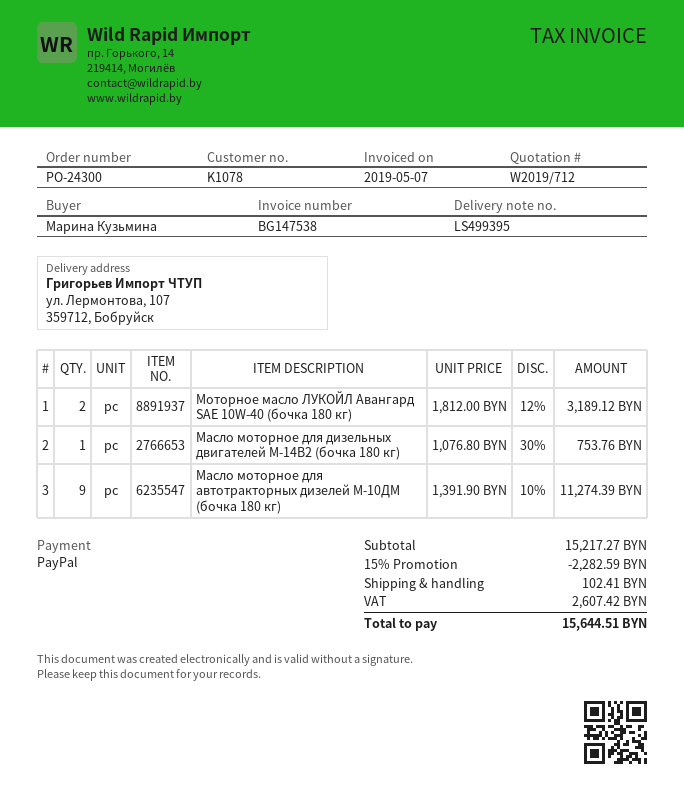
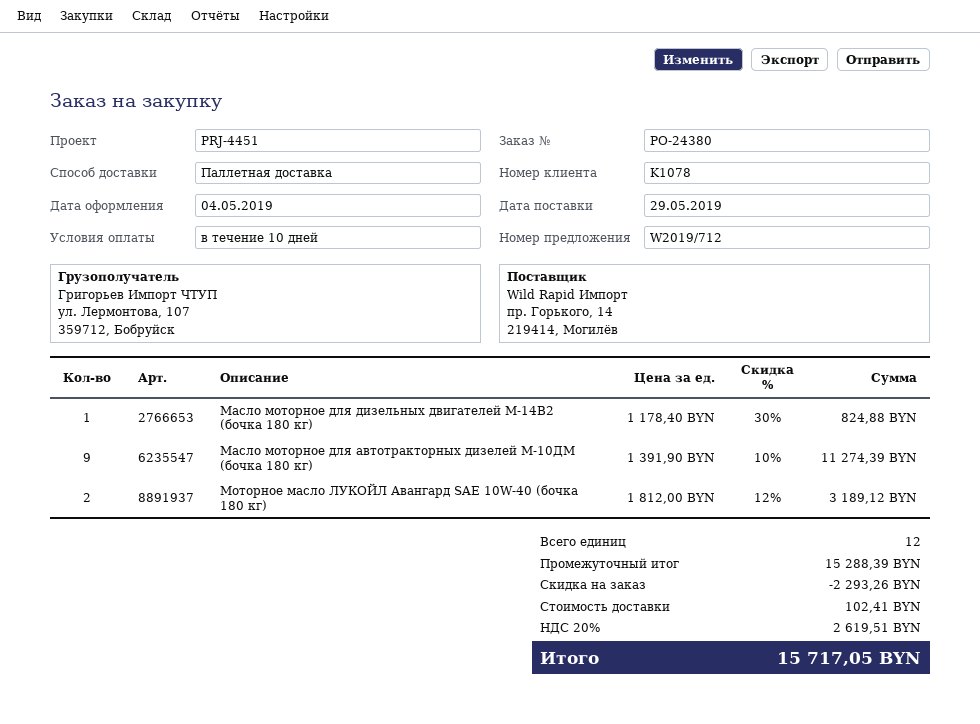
order number: PO-24300 -> PO-24380
Масло моторное для дизельных двигателей М-14В2 (бочка 180 кг): 1 x 1076.80 - 30% = 753.76 -> 1 x 1178.40 - 30% = 824.88
subtotal: 15217.27 -> 15288.39
discount: 2282.59 -> 2293.26
tax: 2607.42 -> 2619.51
total: 15644.51 -> 15717.05

